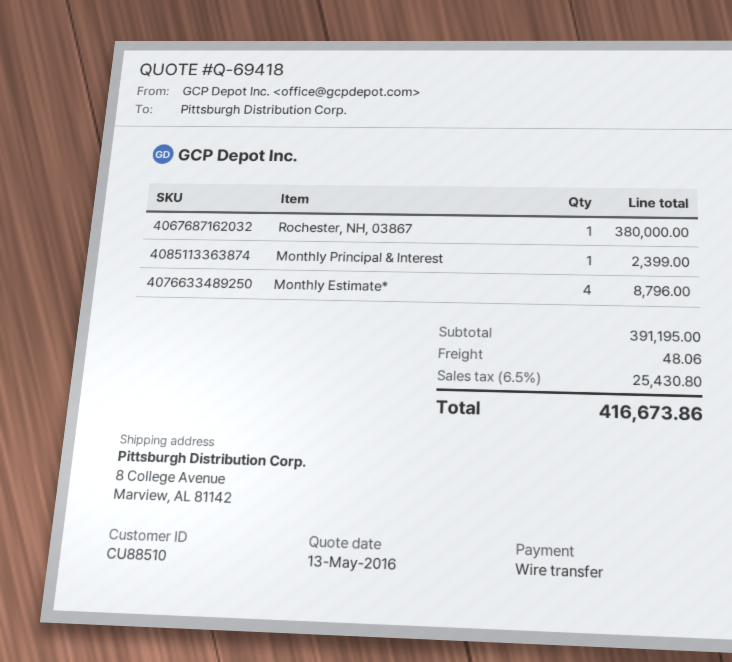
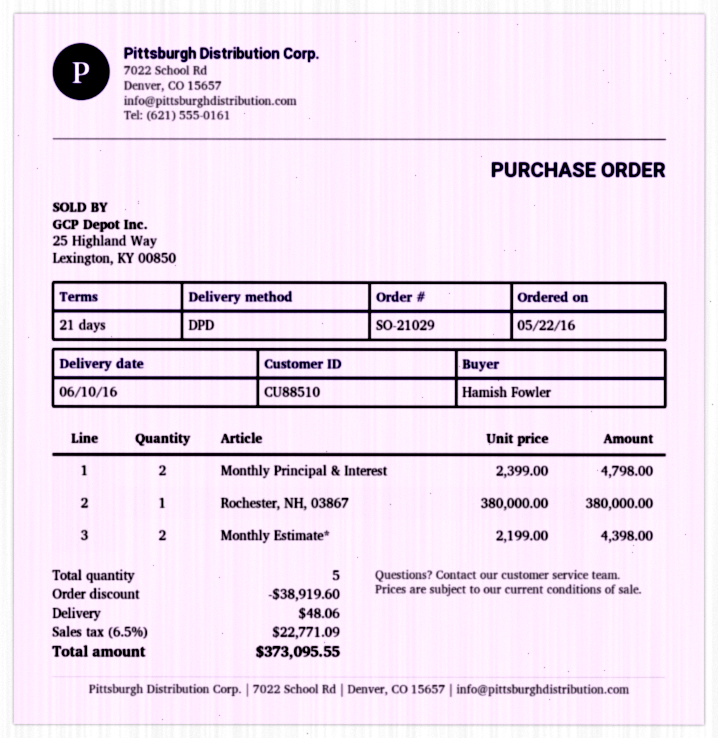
Monthly Principal & Interest: 1 for 2399.00 -> 2 for 4798.00
Monthly Estimate*: 4 for 8796.00 -> 2 for 4398.00
discount: none -> 38919.60
tax: 6.5% = 25430.80 -> 6.5% = 22771.09
total: 416673.86 -> 373095.55

